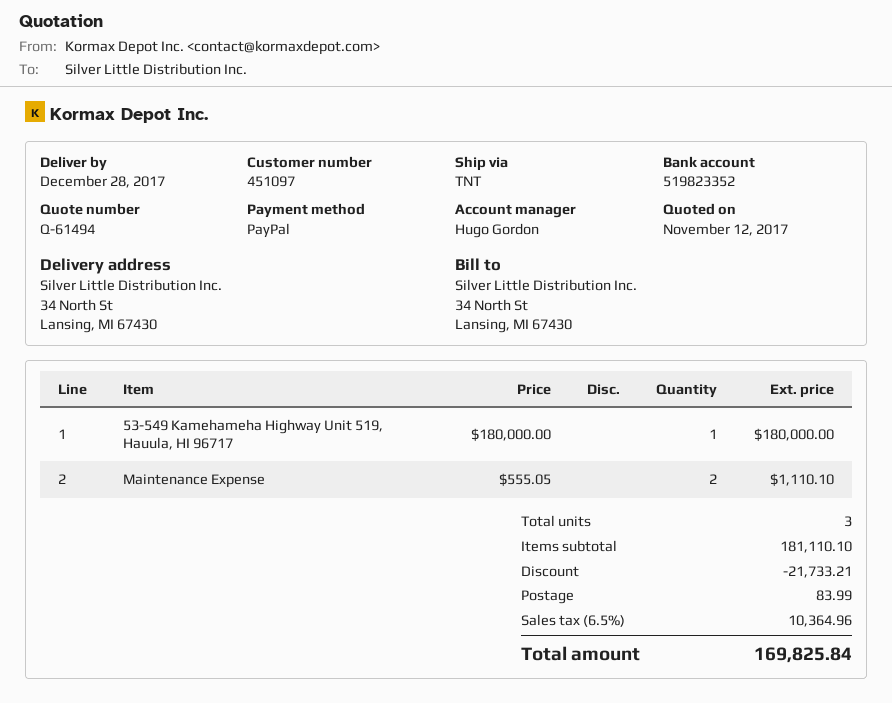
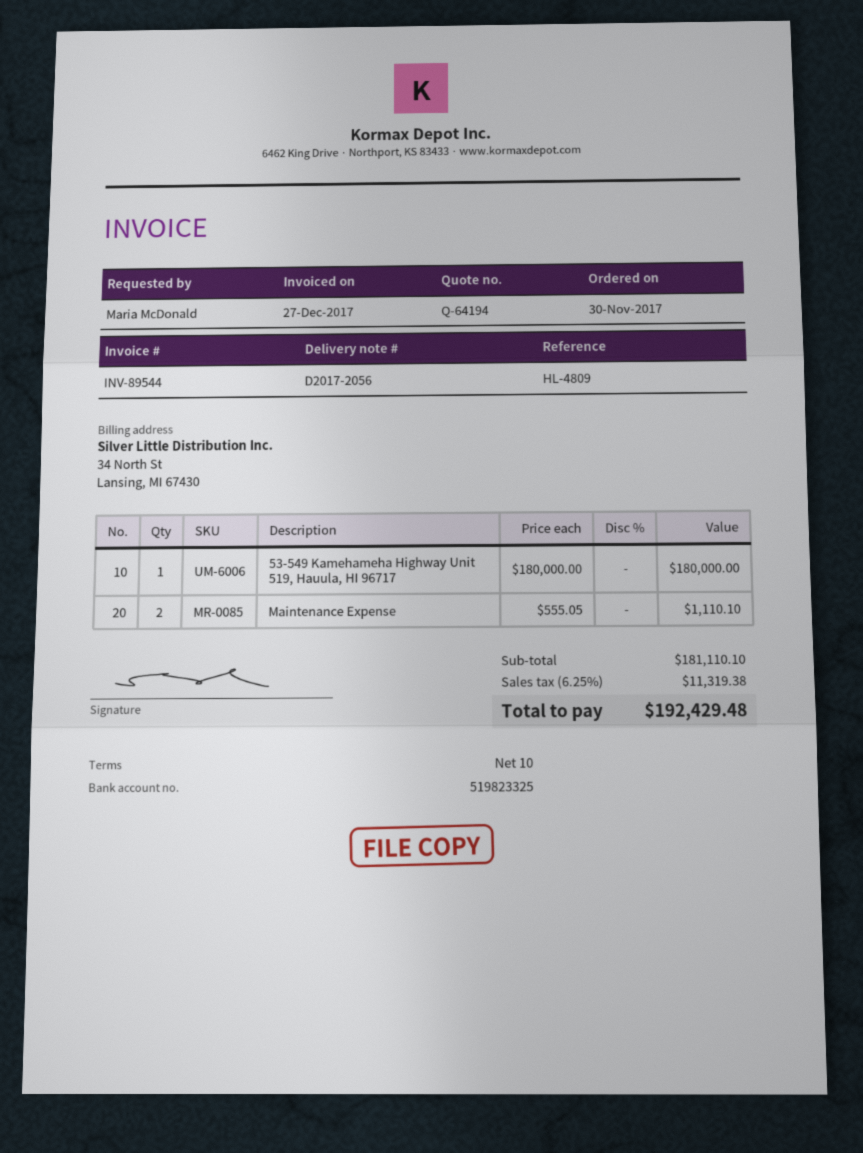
quote number: Q-61494 -> Q-64194
bank account: 519823352 -> 519823325
discount: 21733.21 -> none
shipping: 83.99 -> none
tax: 6.5% = 10364.96 -> 6.25% = 11319.38
total: 169825.84 -> 192429.48

